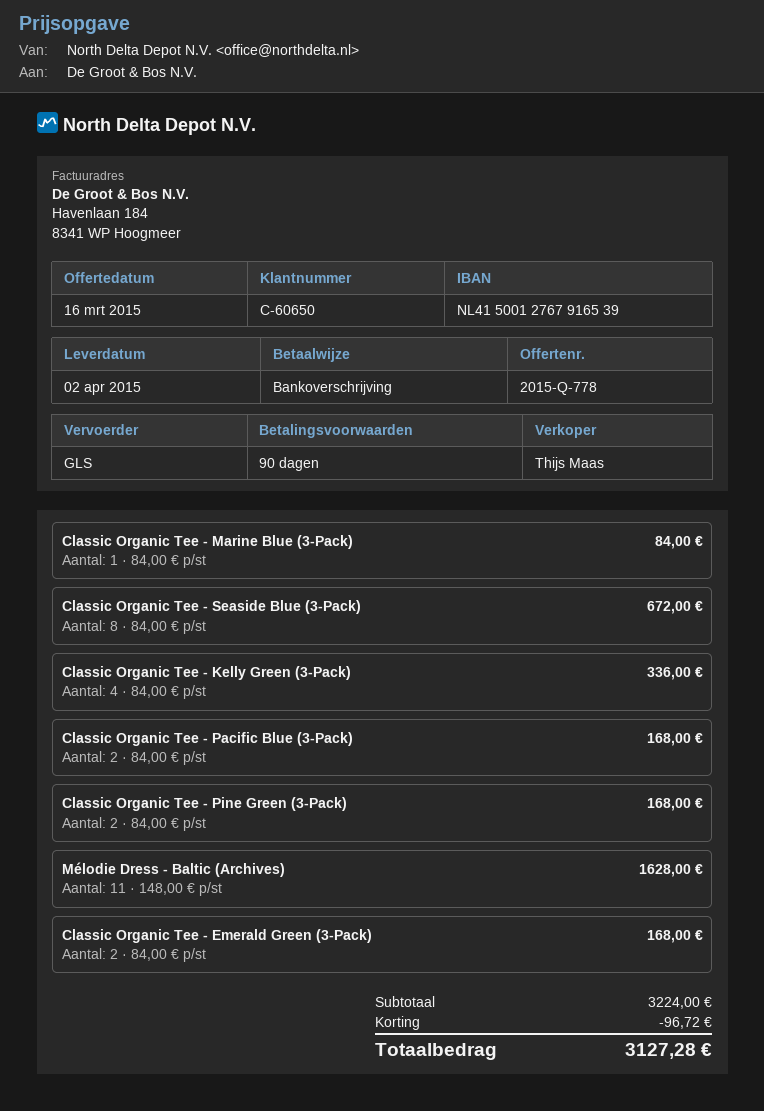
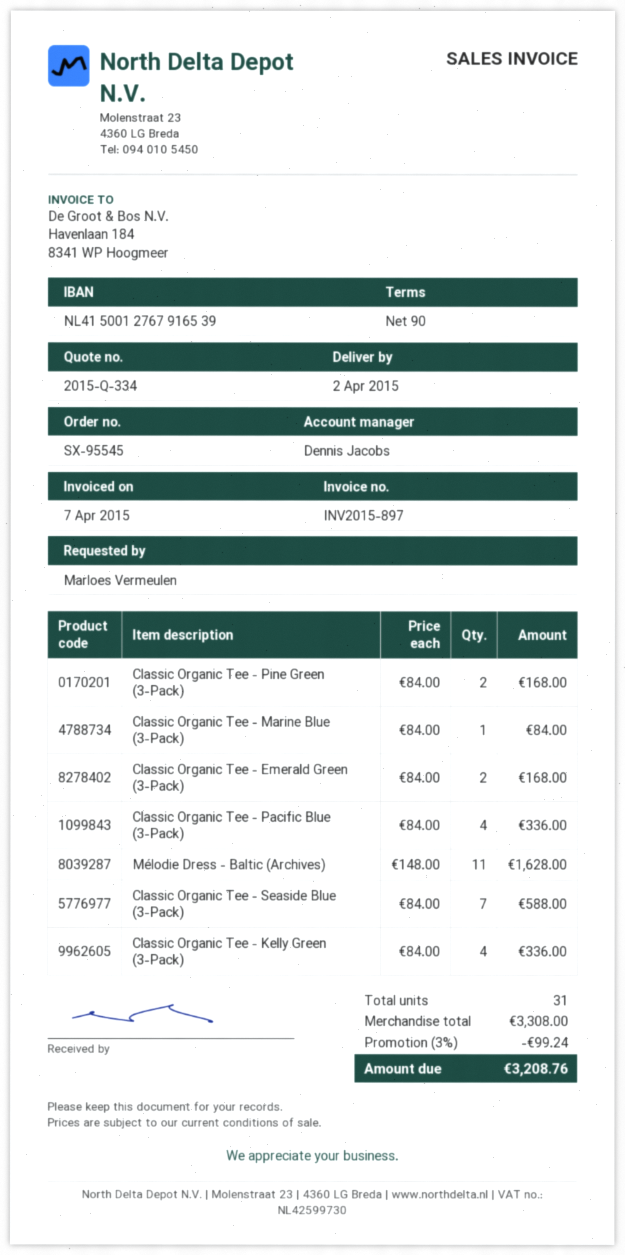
quote number: 2015-Q-778 -> 2015-Q-334
sales rep: Thijs Maas -> Dennis Jacobs
Classic Organic Tee - Seaside Blue (3-Pack): 8 x 84.00 = 672.00 -> 7 x 84.00 = 588.00
Classic Organic Tee - Pacific Blue (3-Pack): 2 x 84.00 = 168.00 -> 4 x 84.00 = 336.00
subtotal: 3224.00 -> 3308.00
discount: 96.72 -> 99.24
total: 3127.28 -> 3208.76

